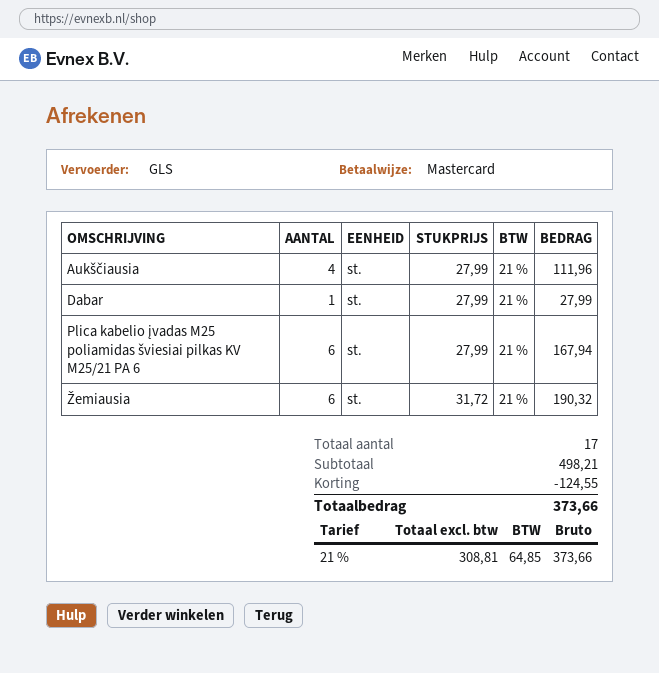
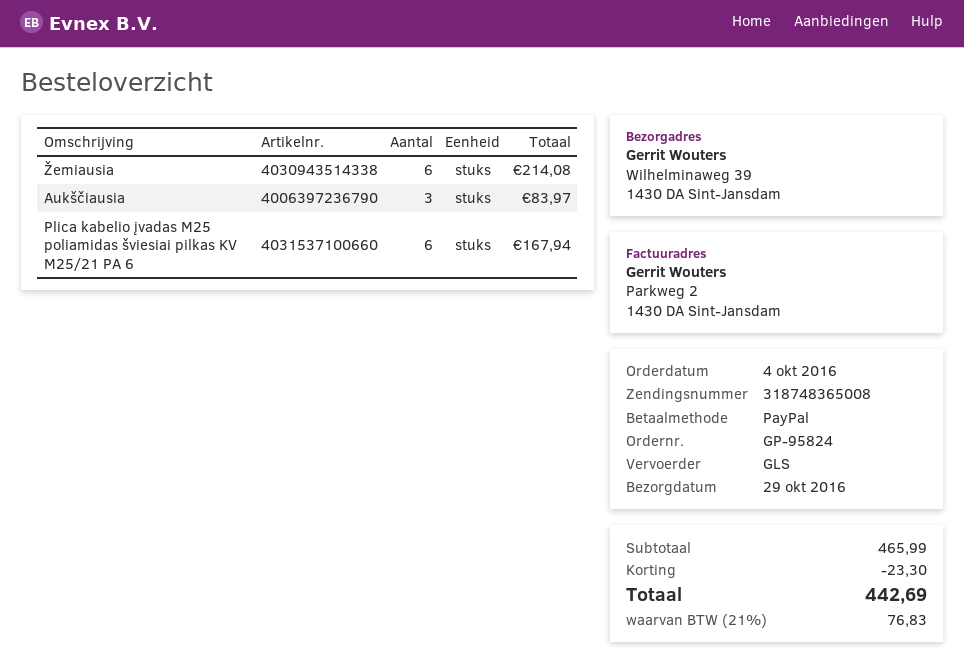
payment method: Mastercard -> PayPal
Aukščiausia: 4 for 111.96 -> 3 for 83.97
Dabar: 1 for 27.99 -> none
Žemiausia: 6 for 190.32 -> 6 for 214.08
subtotal: 498.21 -> 465.99
discount: 124.55 -> 23.30
tax: 21% = 64.85 -> 21% = 76.83
total: 373.66 -> 442.69

